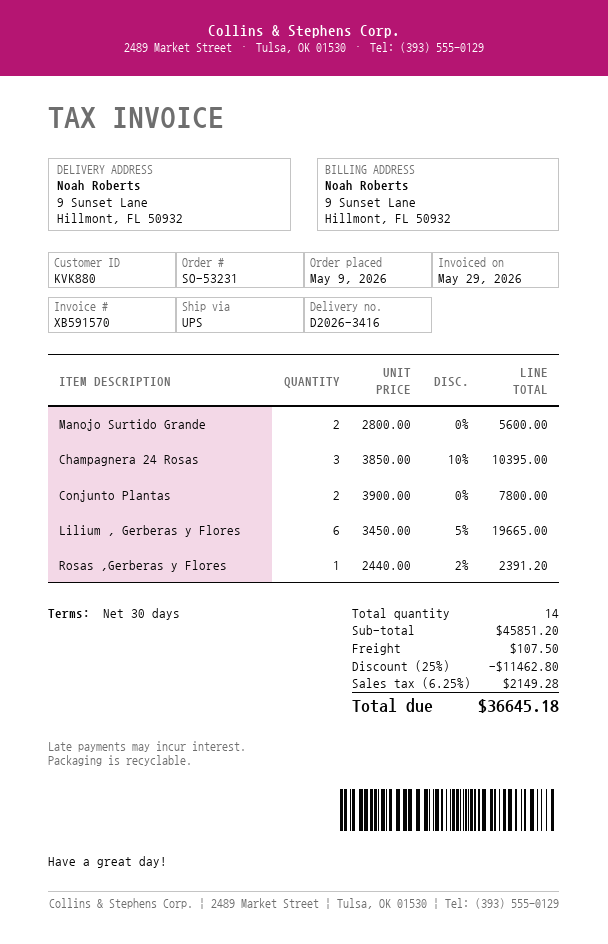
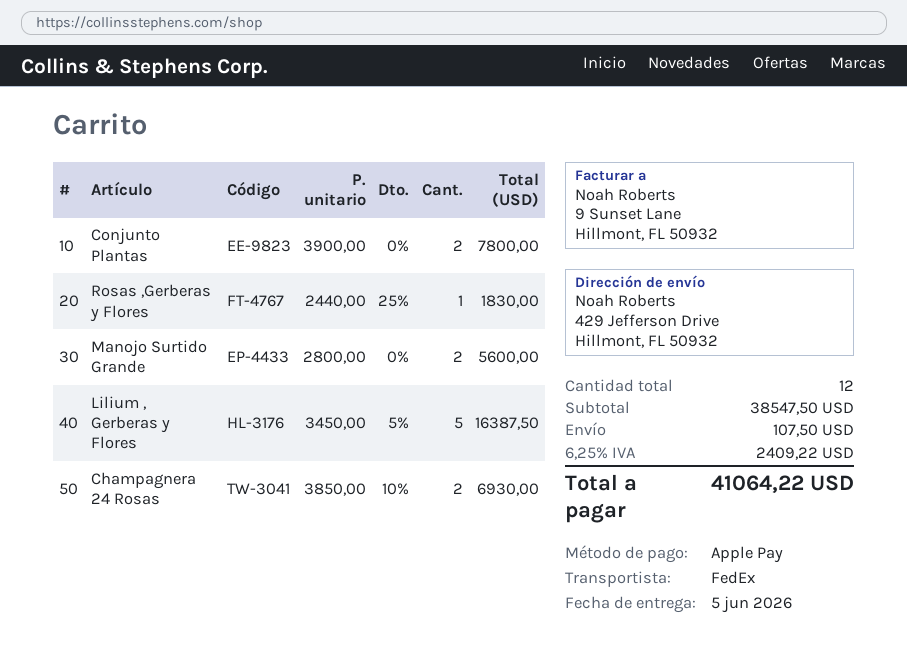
shipping method: UPS -> FedEx
ship to: 9 Sunset Lane, Hillmont, FL 50932 -> 429 Jefferson Drive, Hillmont, FL 50932
Champagnera 24 Rosas: 3 x 3850.00 - 10% = 10395.00 -> 2 x 3850.00 - 10% = 6930.00
Lilium , Gerberas y Flores: 6 x 3450.00 - 5% = 19665.00 -> 5 x 3450.00 - 5% = 16387.50
Rosas ,Gerberas y Flores: 1 x 2440.00 - 2% = 2391.20 -> 1 x 2440.00 - 25% = 1830.00
total quantity: 14 -> 12
subtotal: 45851.20 -> 38547.50
discount: 25% = 11462.80 -> none
tax: 6.25% = 2149.28 -> 6.25% = 2409.22
total: 36645.18 -> 41064.22

